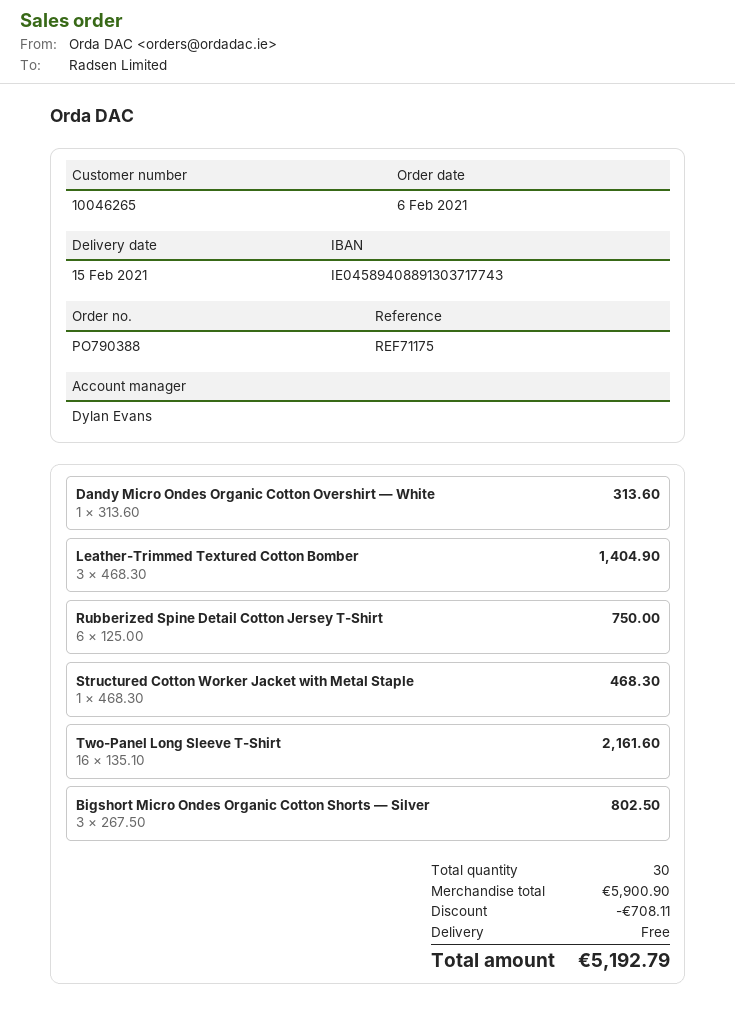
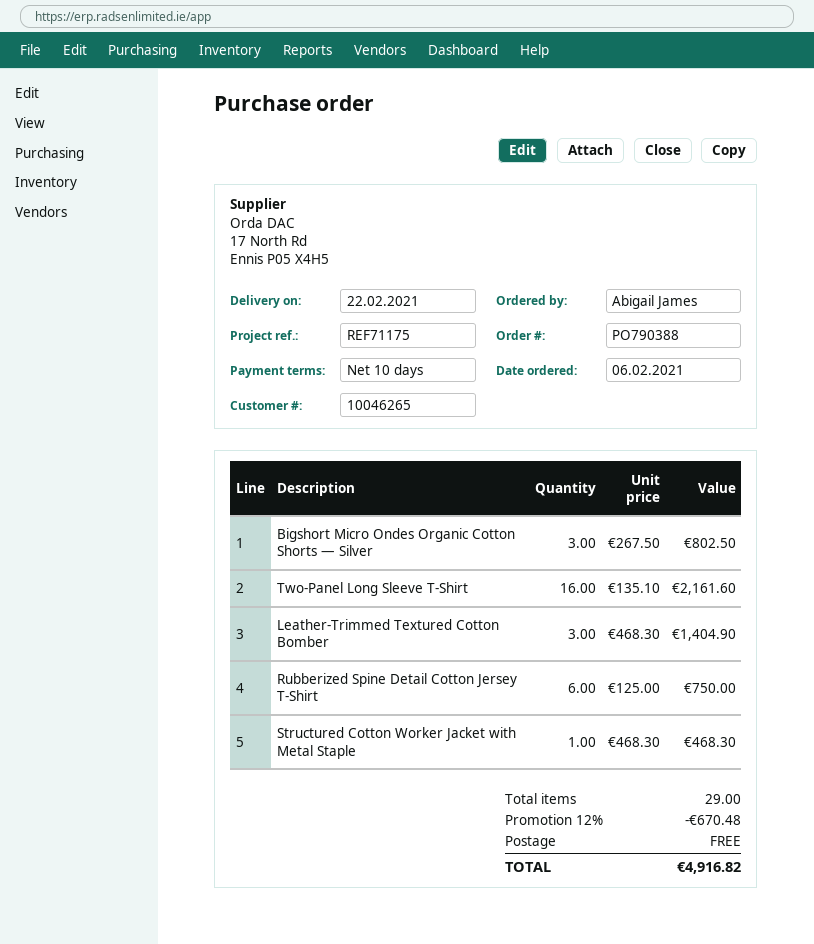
delivery date: 2021-02-15 -> 2021-02-22
Dandy Micro Ondes Organic Cotton Overshirt — White: 1 x 313.60 = 313.60 -> none
total quantity: 30 -> 29
discount: 708.11 -> 670.48
total: 5192.79 -> 4916.82

